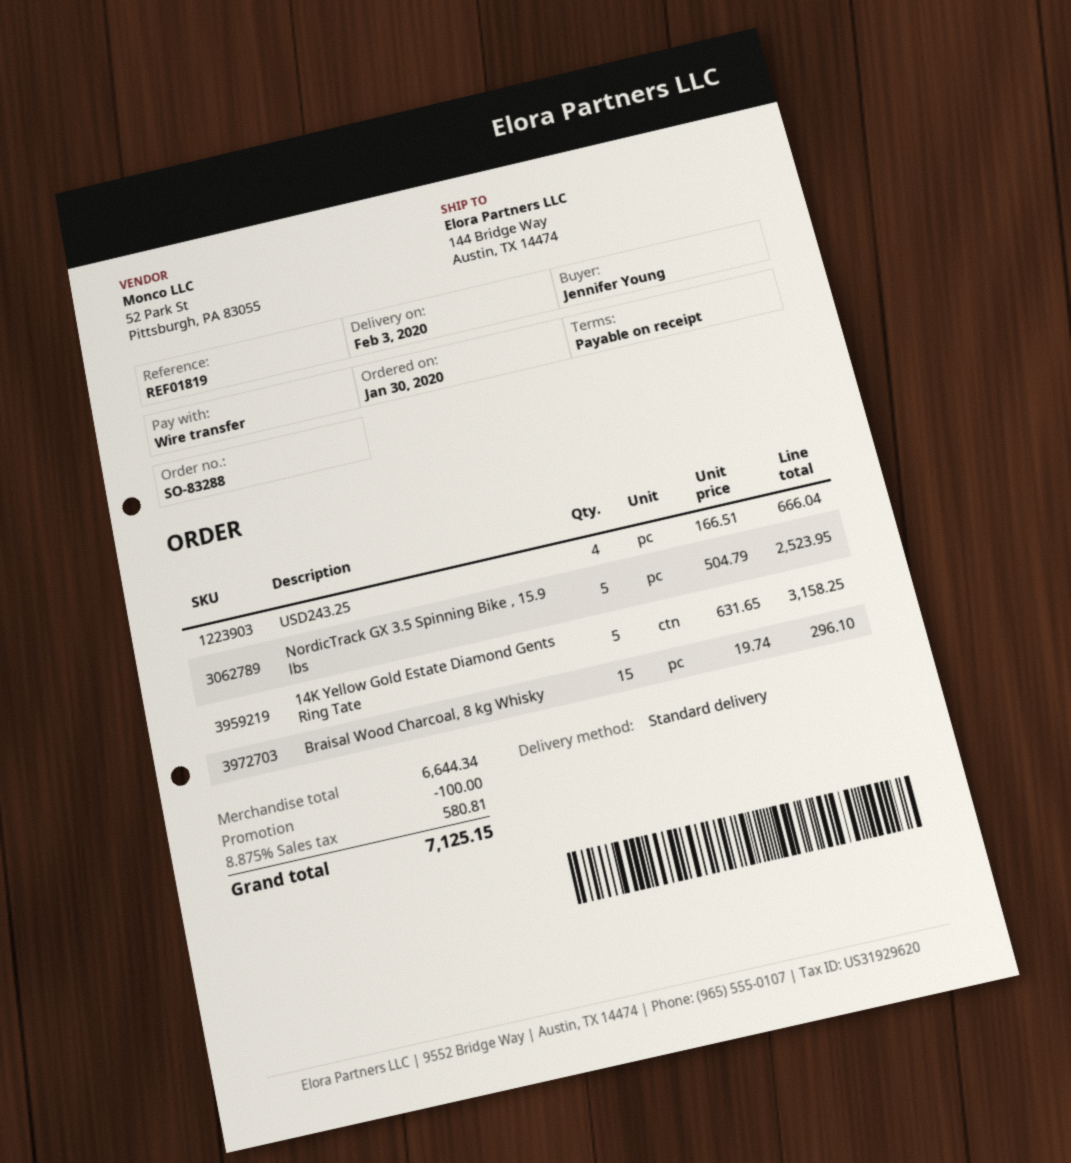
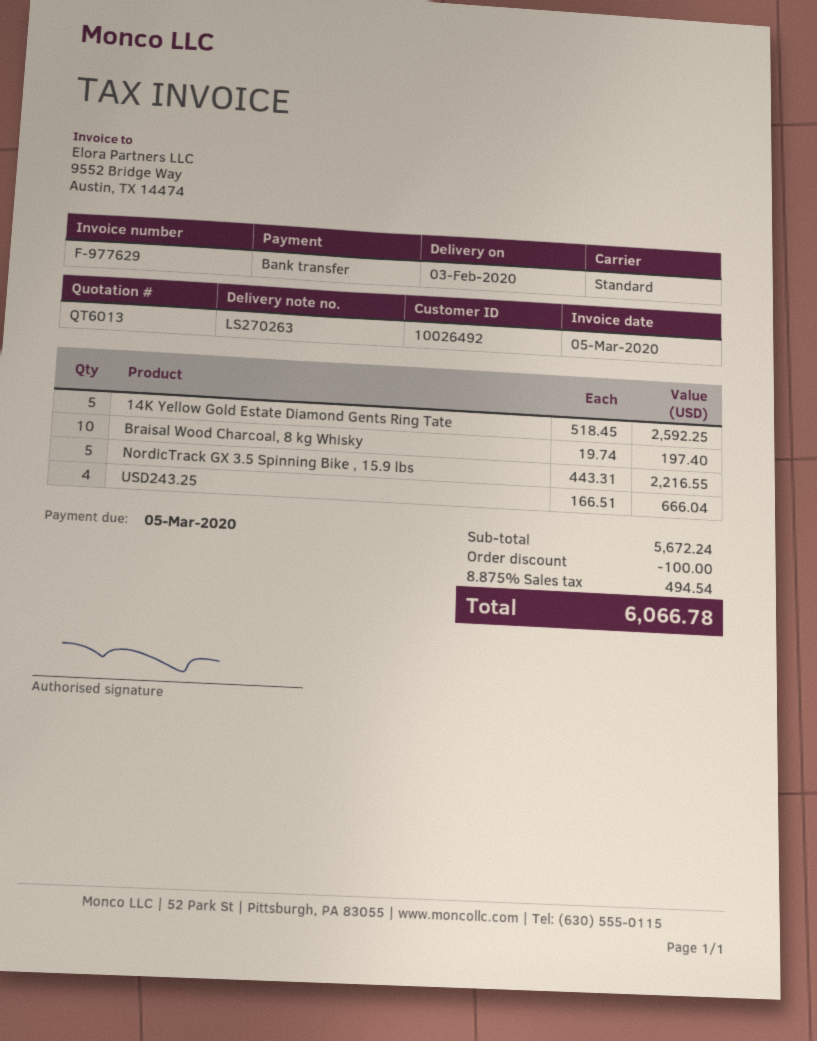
NordicTrack GX 3.5 Spinning Bike , 15.9 lbs: 5 x 504.79 = 2523.95 -> 5 x 443.31 = 2216.55
14K Yellow Gold Estate Diamond Gents Ring Tate: 5 x 631.65 = 3158.25 -> 5 x 518.45 = 2592.25
Braisal Wood Charcoal, 8 kg Whisky: 15 x 19.74 = 296.10 -> 10 x 19.74 = 197.40
subtotal: 6644.34 -> 5672.24
tax: 8.875% = 580.81 -> 8.875% = 494.54
total: 7125.15 -> 6066.78

